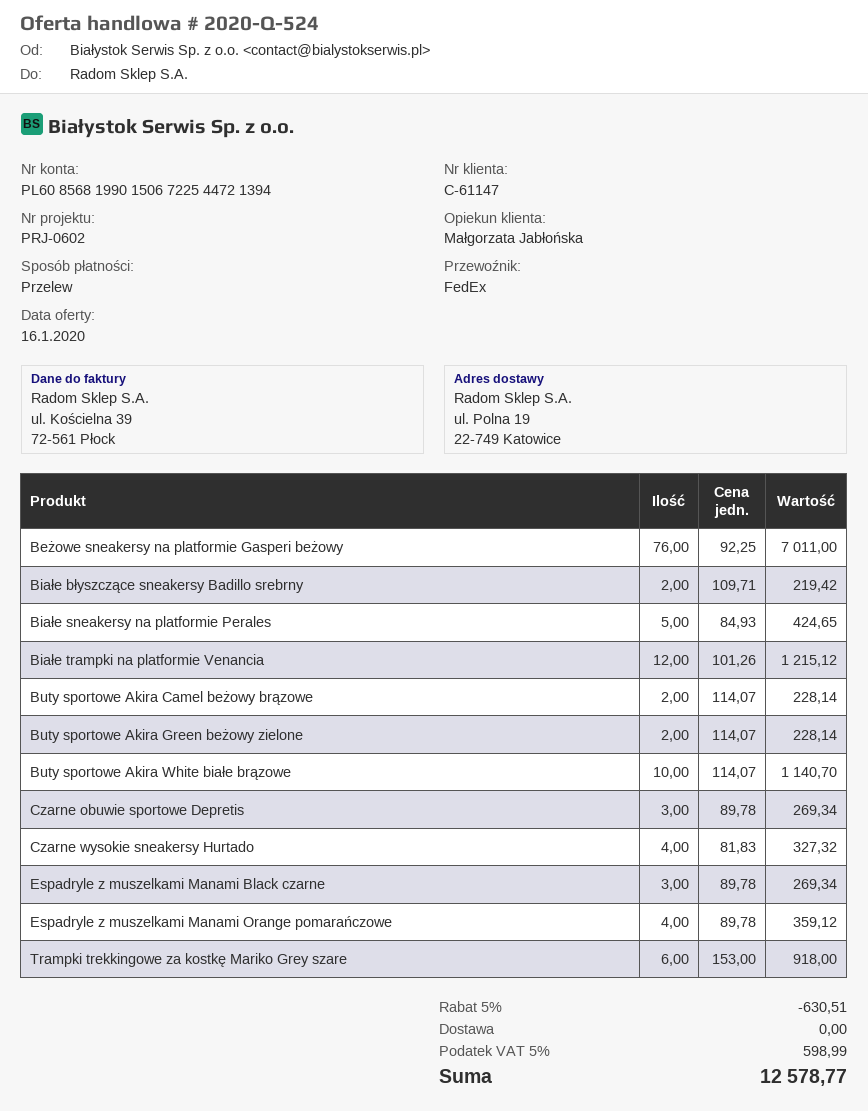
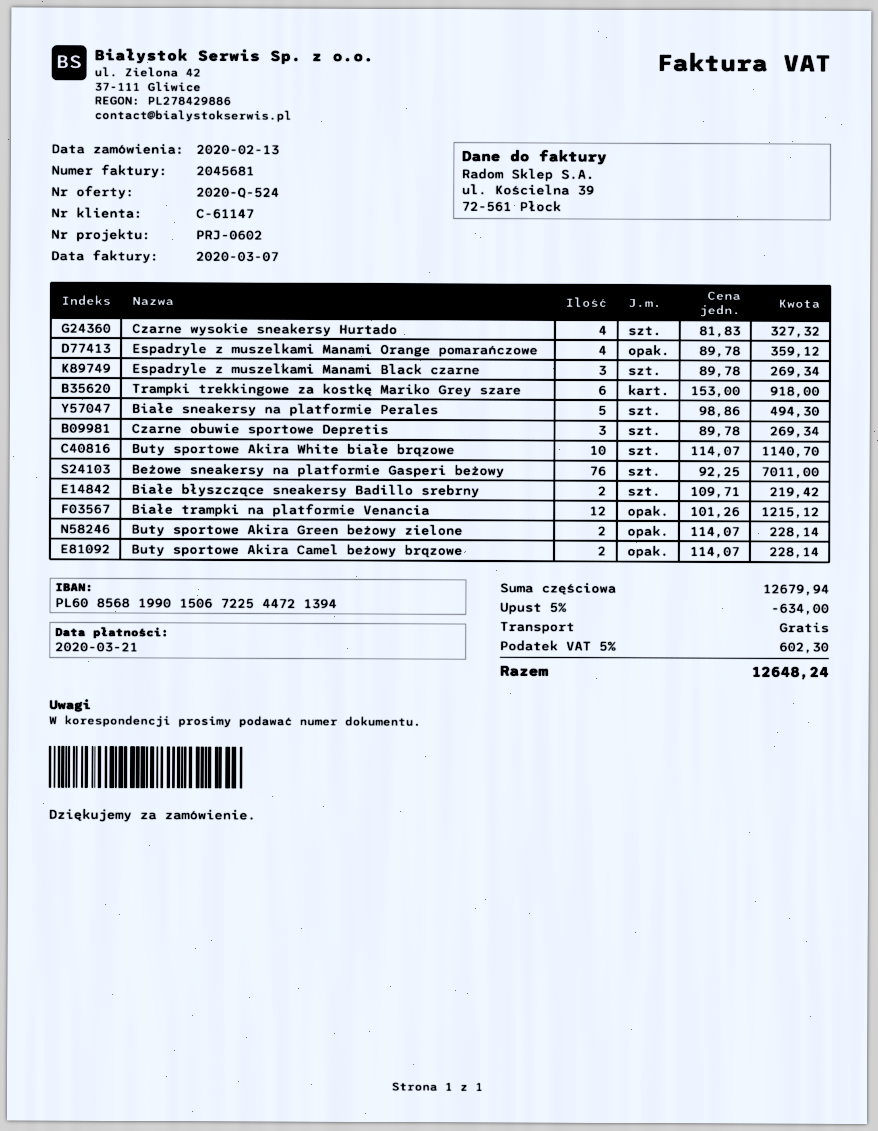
Białe sneakersy na platformie Perales: 5 x 84.93 = 424.65 -> 5 x 98.86 = 494.30
discount: 5% = 630.51 -> 5% = 634.00
tax: 5% = 598.99 -> 5% = 602.30
total: 12578.77 -> 12648.24

